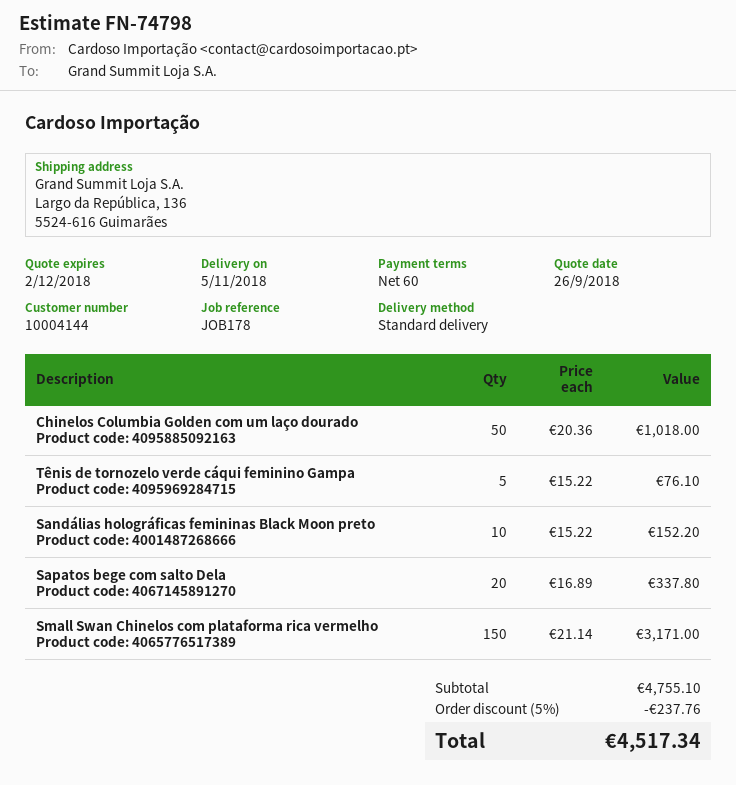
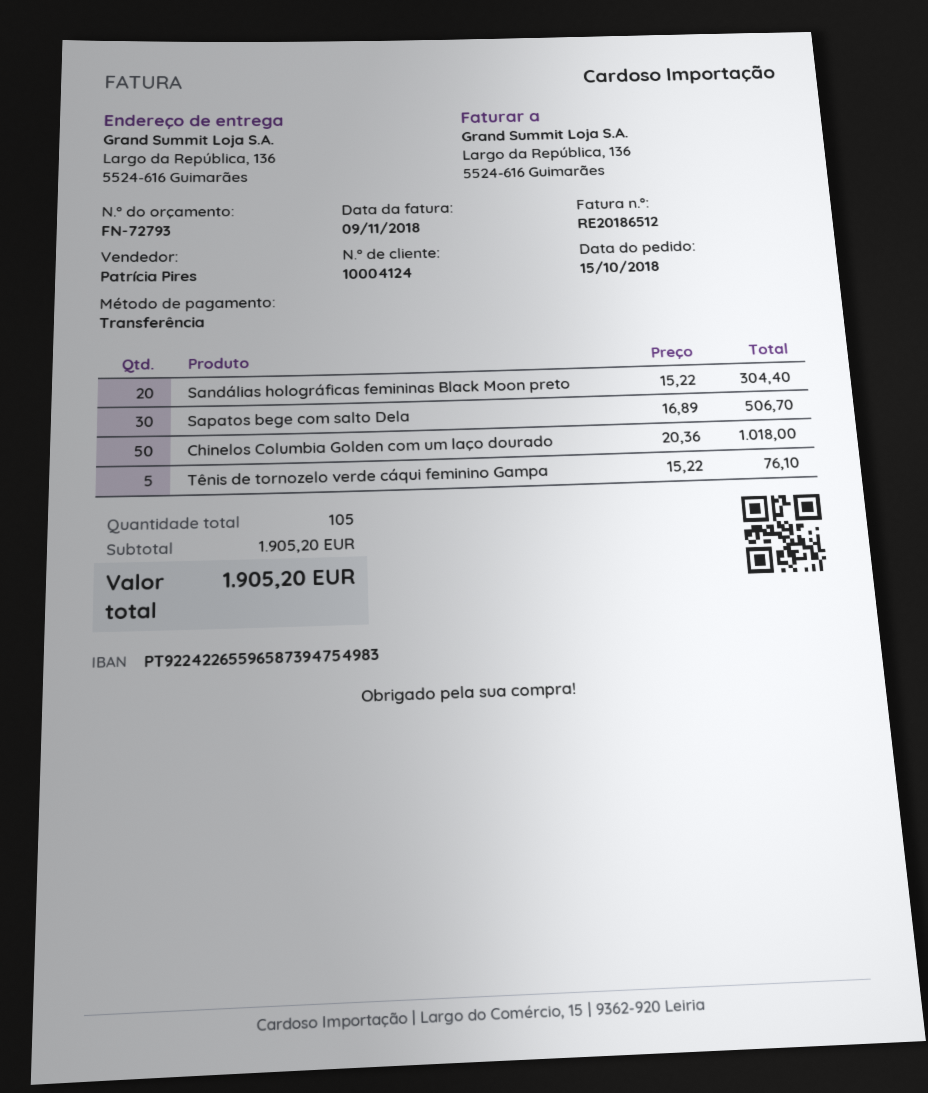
quote number: FN-74798 -> FN-72793
customer number: 10004144 -> 10004124
Sandálias holográficas femininas Black Moon preto: 10 x 15.22 = 152.20 -> 20 x 15.22 = 304.40
Sapatos bege com salto Dela: 20 x 16.89 = 337.80 -> 30 x 16.89 = 506.70
Small Swan Chinelos com plataforma rica vermelho: 150 x 21.14 = 3171.00 -> none
subtotal: 4755.10 -> 1905.20
discount: 5% = 237.76 -> none
total: 4517.34 -> 1905.20

